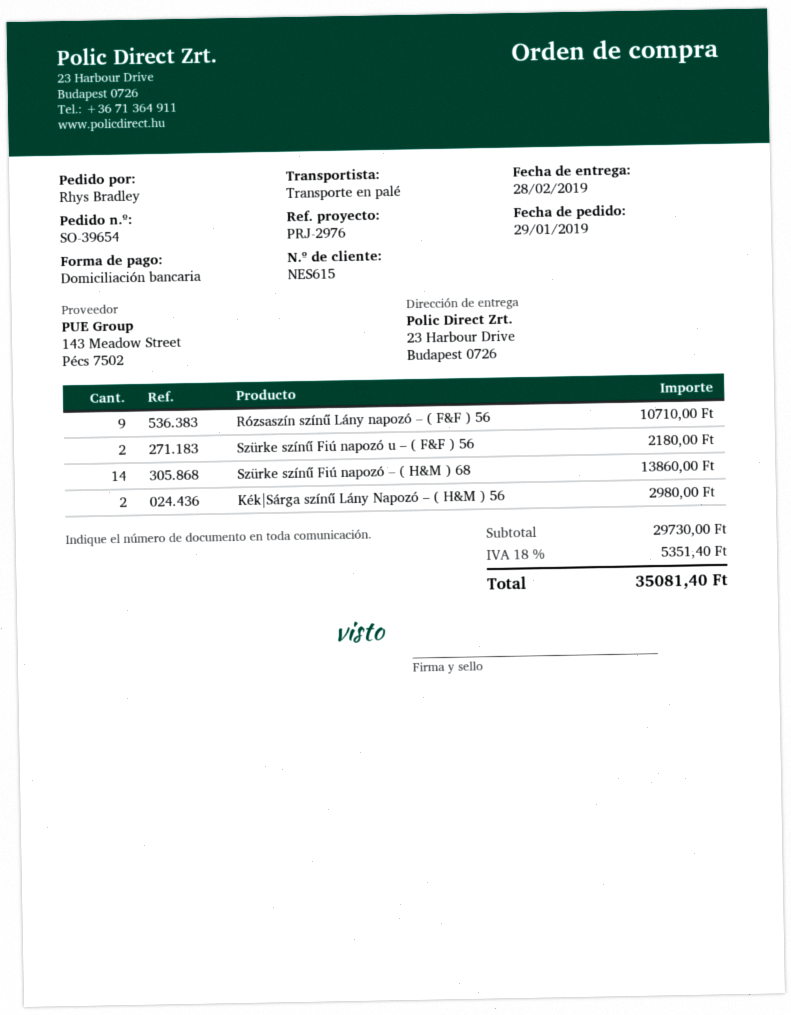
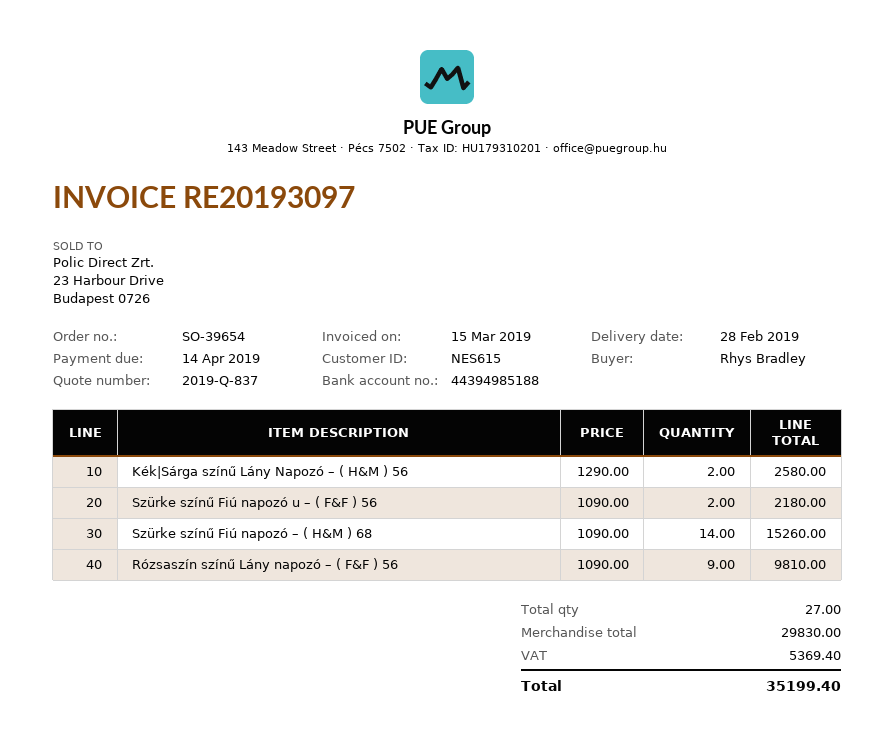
Rózsaszín színű Lány napozó – ( F&F ) 56: 9 for 10710.00 -> 9 for 9810.00
Szürke színű Fiú napozó – ( H&M ) 68: 14 for 13860.00 -> 14 for 15260.00
Kék|Sárga színű Lány Napozó – ( H&M ) 56: 2 for 2980.00 -> 2 for 2580.00
subtotal: 29730.00 -> 29830.00
tax: 5351.40 -> 5369.40
total: 35081.40 -> 35199.40

